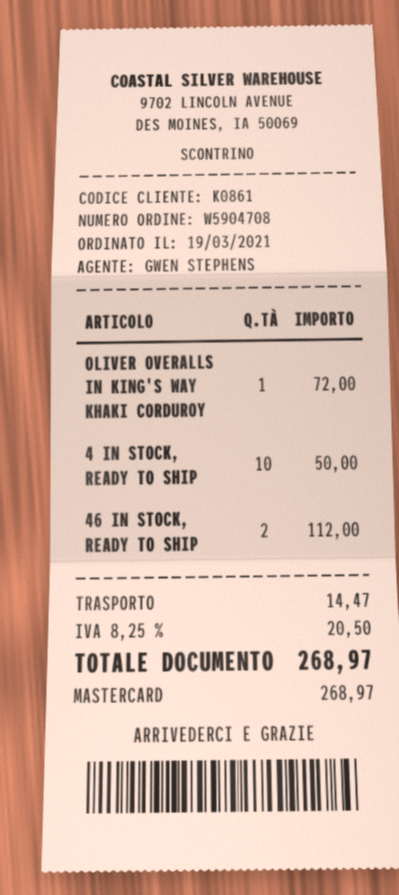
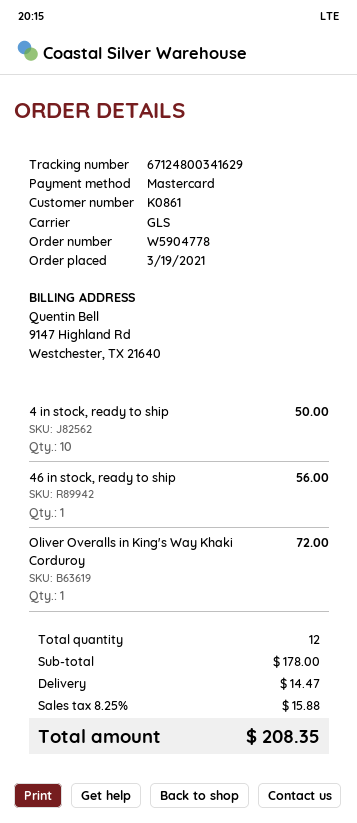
order number: W5904708 -> W5904778
46 IN STOCK, READY TO SHIP: 2 for 112.00 -> 1 for 56.00
tax: 8.25% = 20.50 -> 8.25% = 15.88
total: 268.97 -> 208.35

